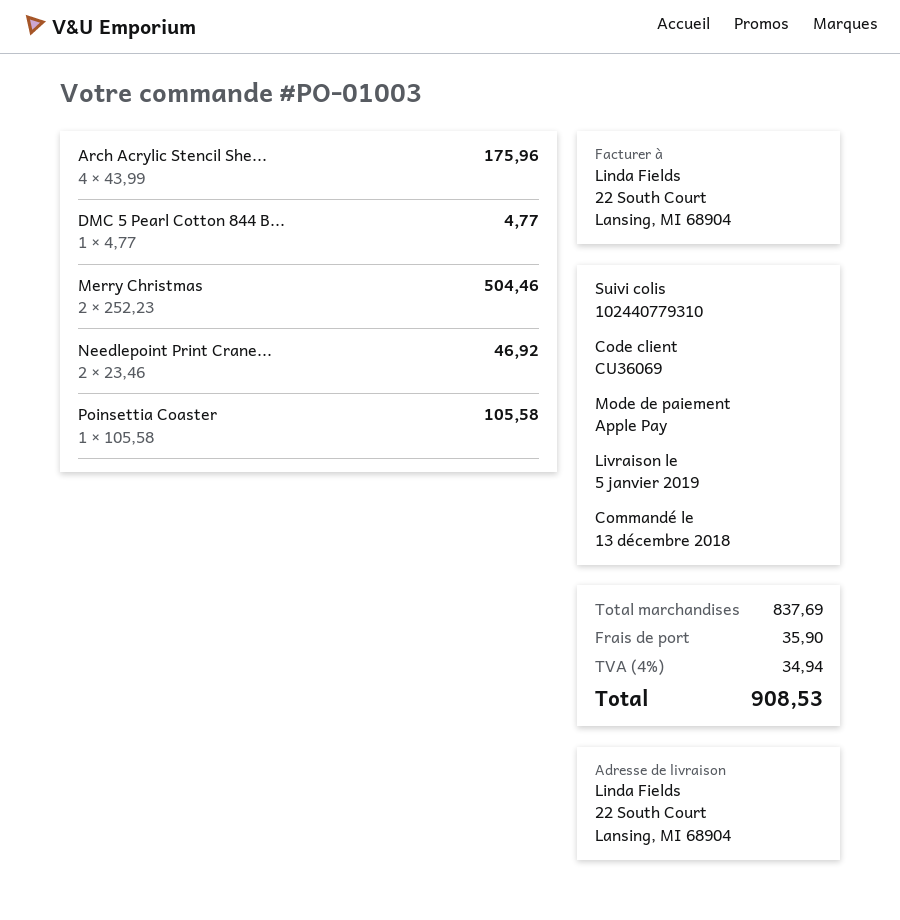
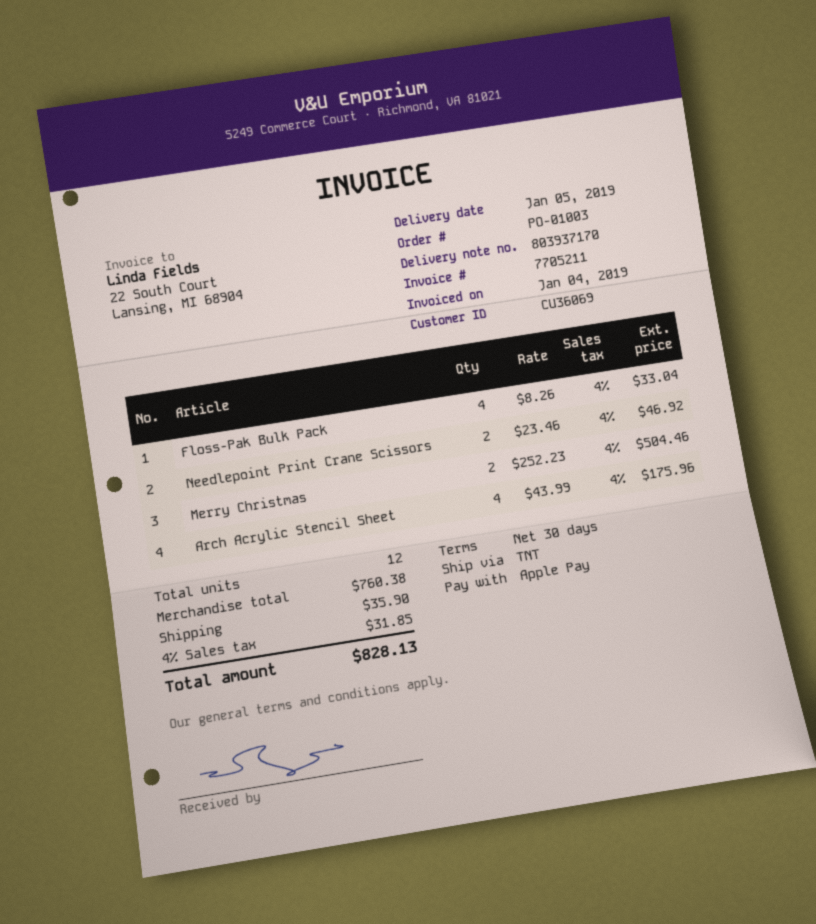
DMC 5 Pearl Cotton 844 B...: 1 x 4.77 = 4.77 -> none
Poinsettia Coaster: 1 x 105.58 = 105.58 -> none
Floss-Pak Bulk Pack: none -> 4 x 8.26 = 33.04
subtotal: 837.69 -> 760.38
tax: 4% = 34.94 -> 4% = 31.85
total: 908.53 -> 828.13

